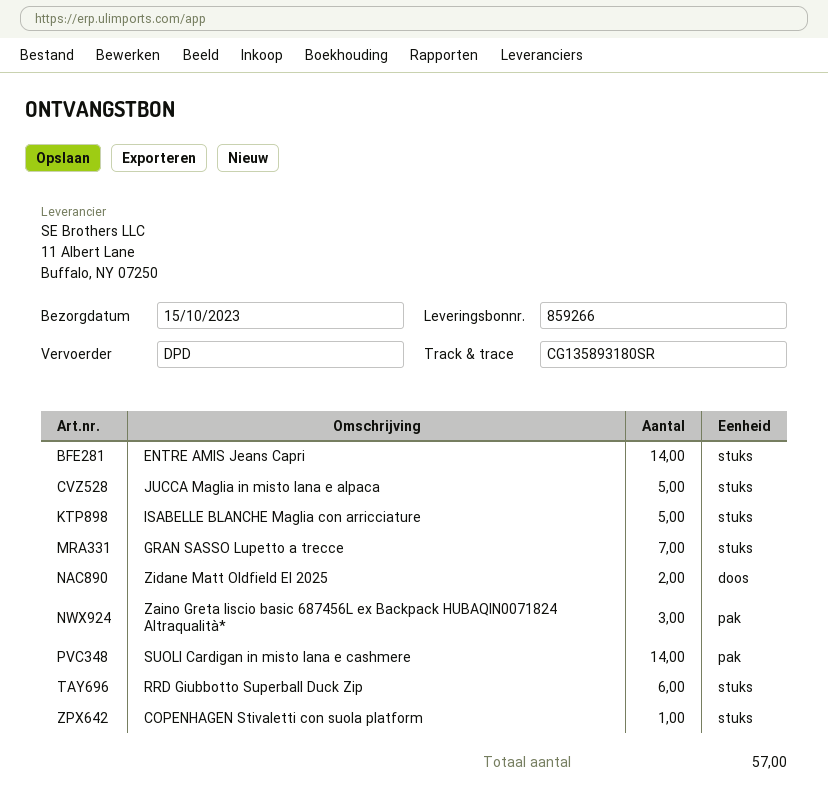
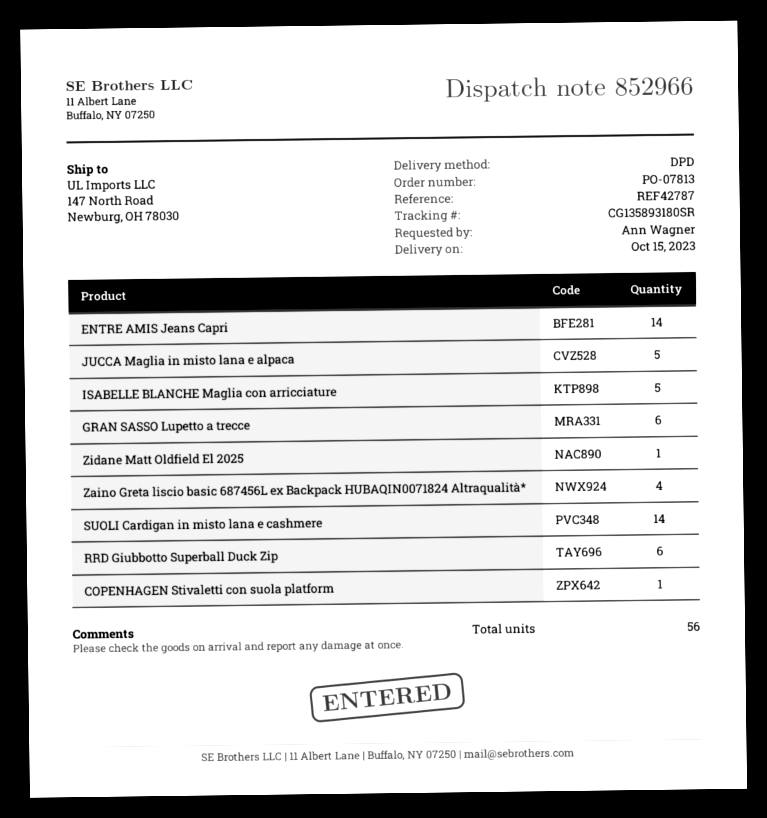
delivery note number: 859266 -> 852966
GRAN SASSO Lupetto a trecce: 7 -> 6
Zidane Matt Oldfield El 2025: 2 -> 1
Zaino Greta liscio basic 687456L ex Backpack HUBAQIN0071824 Altraqualità*: 3 -> 4
total quantity: 57 -> 56

